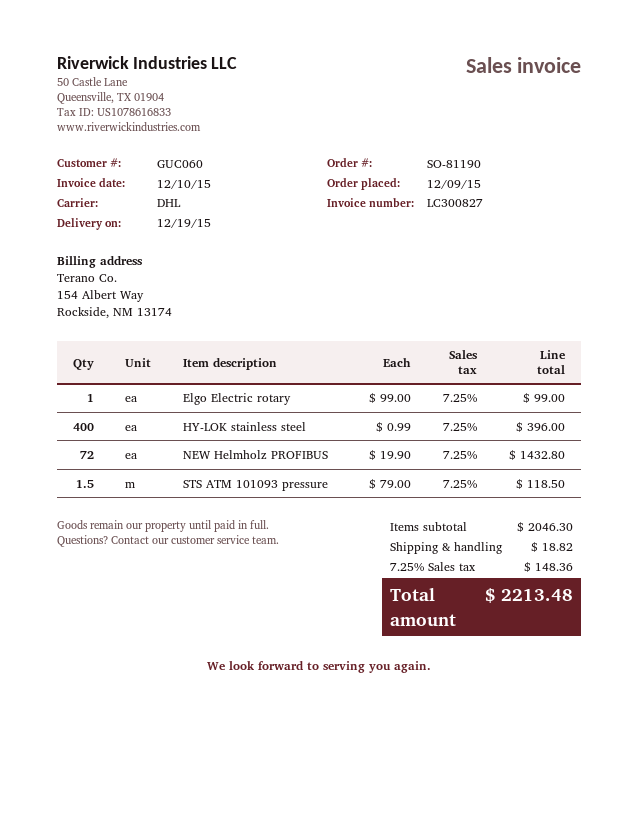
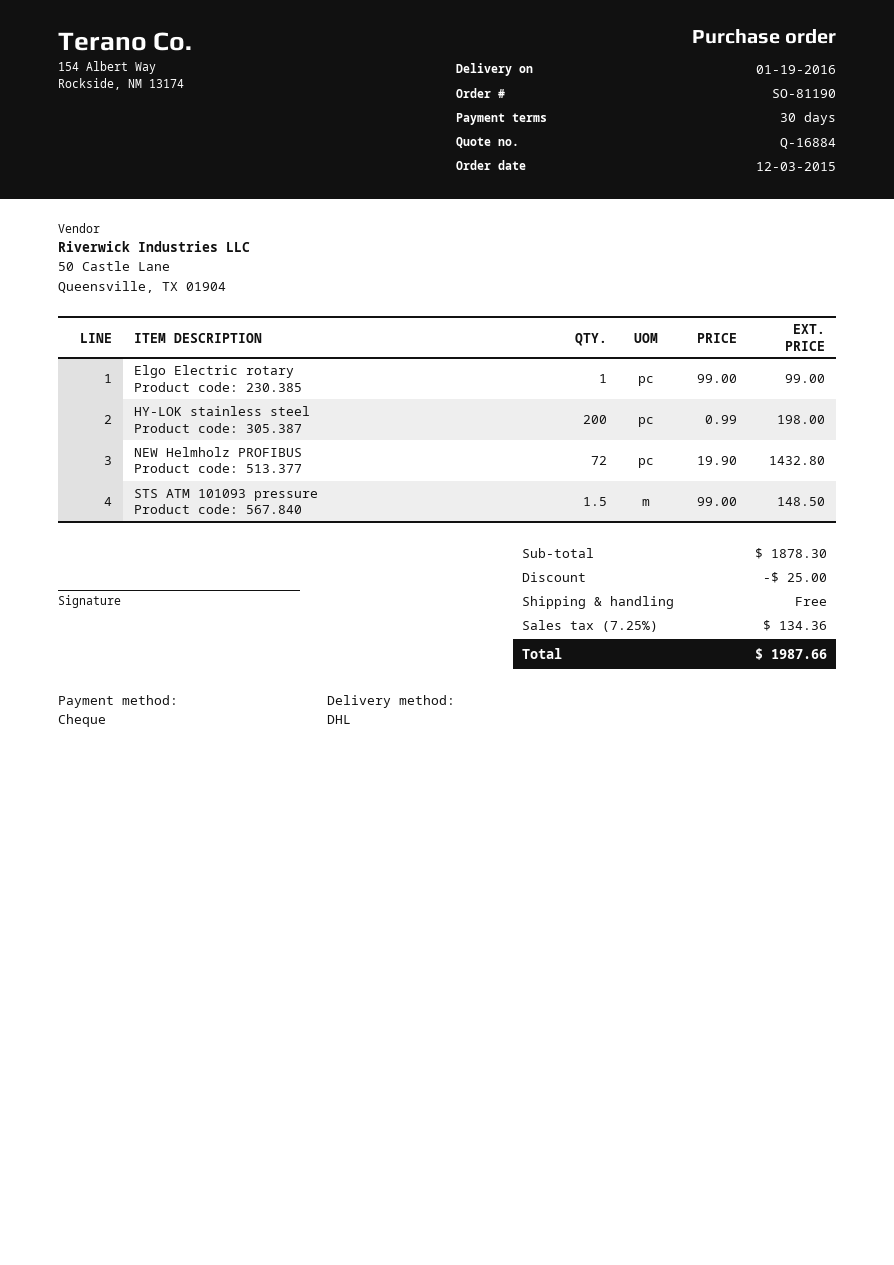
order date: 2015-12-09 -> 2015-12-03
delivery date: 2015-12-19 -> 2016-01-19
HY-LOK stainless steel: 400 x 0.99 = 396.00 -> 200 x 0.99 = 198.00
STS ATM 101093 pressure: 1.5 x 79.00 = 118.50 -> 1.5 x 99.00 = 148.50
subtotal: 2046.30 -> 1878.30
discount: none -> 25.00
shipping: 18.82 -> 0.00
tax: 7.25% = 148.36 -> 7.25% = 134.36
total: 2213.48 -> 1987.66

